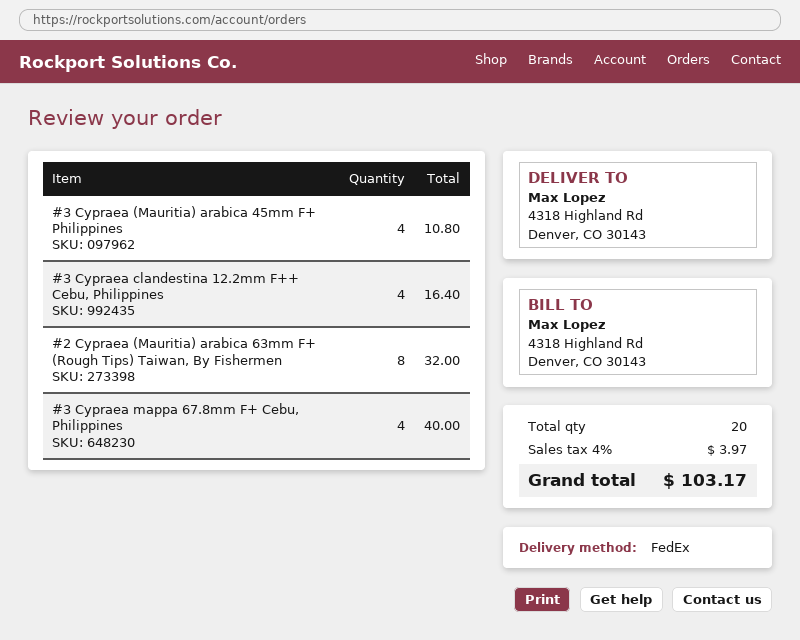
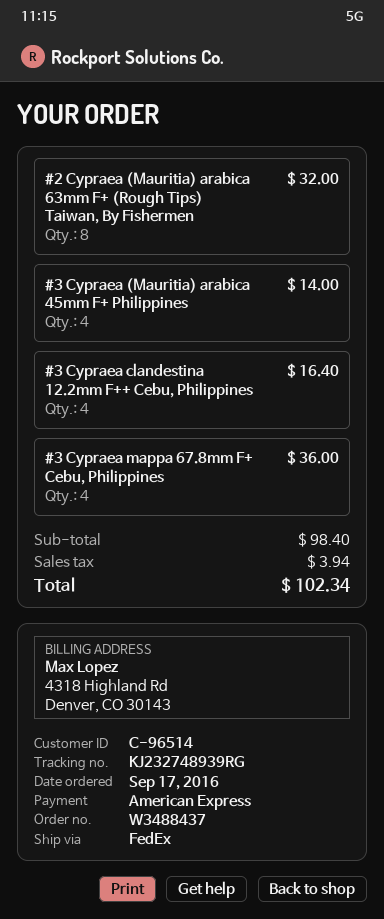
#3 Cypraea (Mauritia) arabica 45mm F+ Philippines: 4 for 10.80 -> 4 for 14.00
#3 Cypraea mappa 67.8mm F+ Cebu, Philippines: 4 for 40.00 -> 4 for 36.00
tax: 3.97 -> 3.94
total: 103.17 -> 102.34

